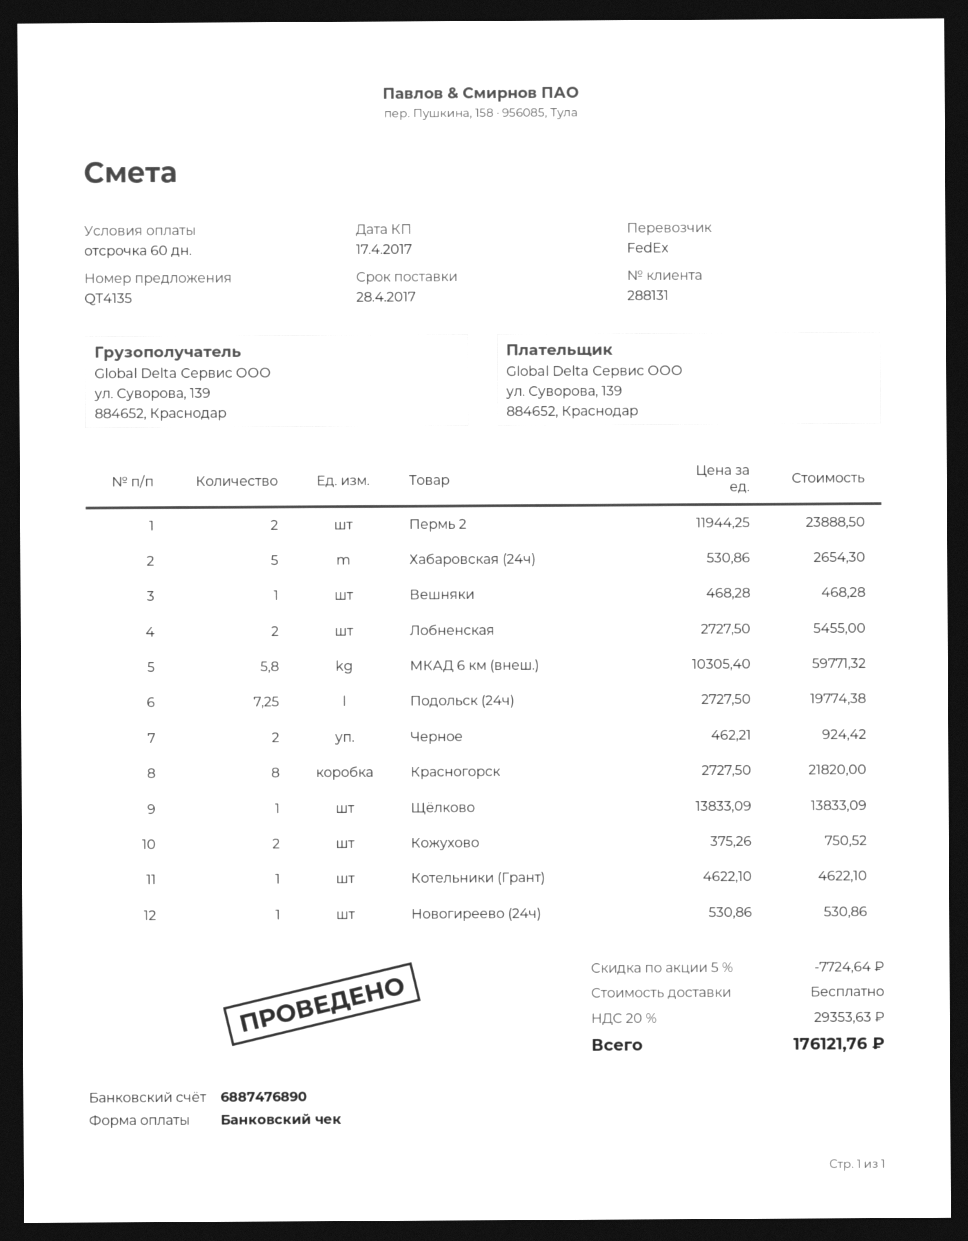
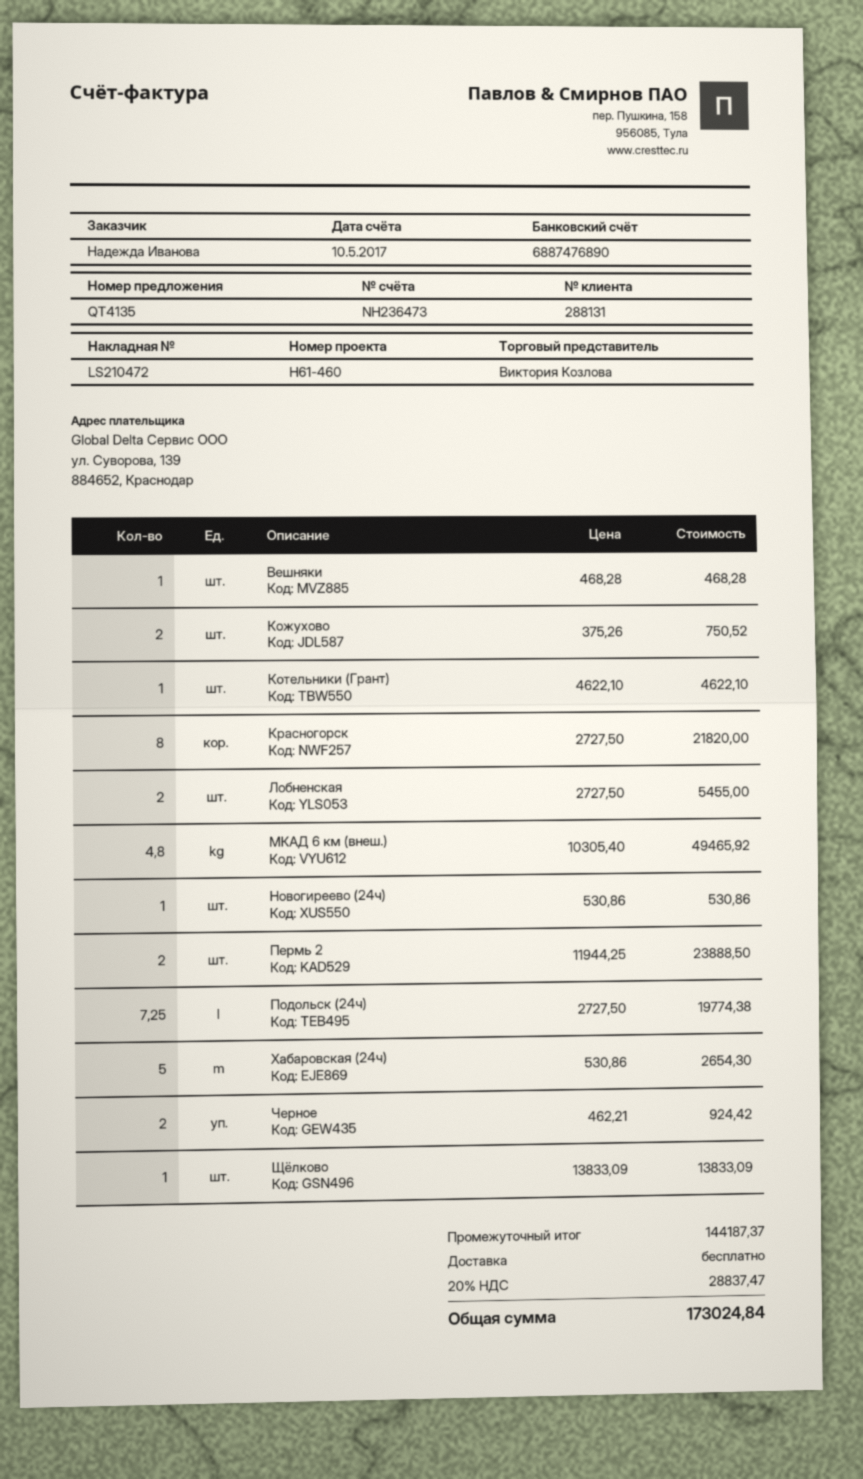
МКАД 6 км (внеш.): 5.8 x 10305.40 = 59771.32 -> 4.8 x 10305.40 = 49465.92
discount: 5% = 7724.64 -> none
tax: 20% = 29353.63 -> 20% = 28837.47
total: 176121.76 -> 173024.84

